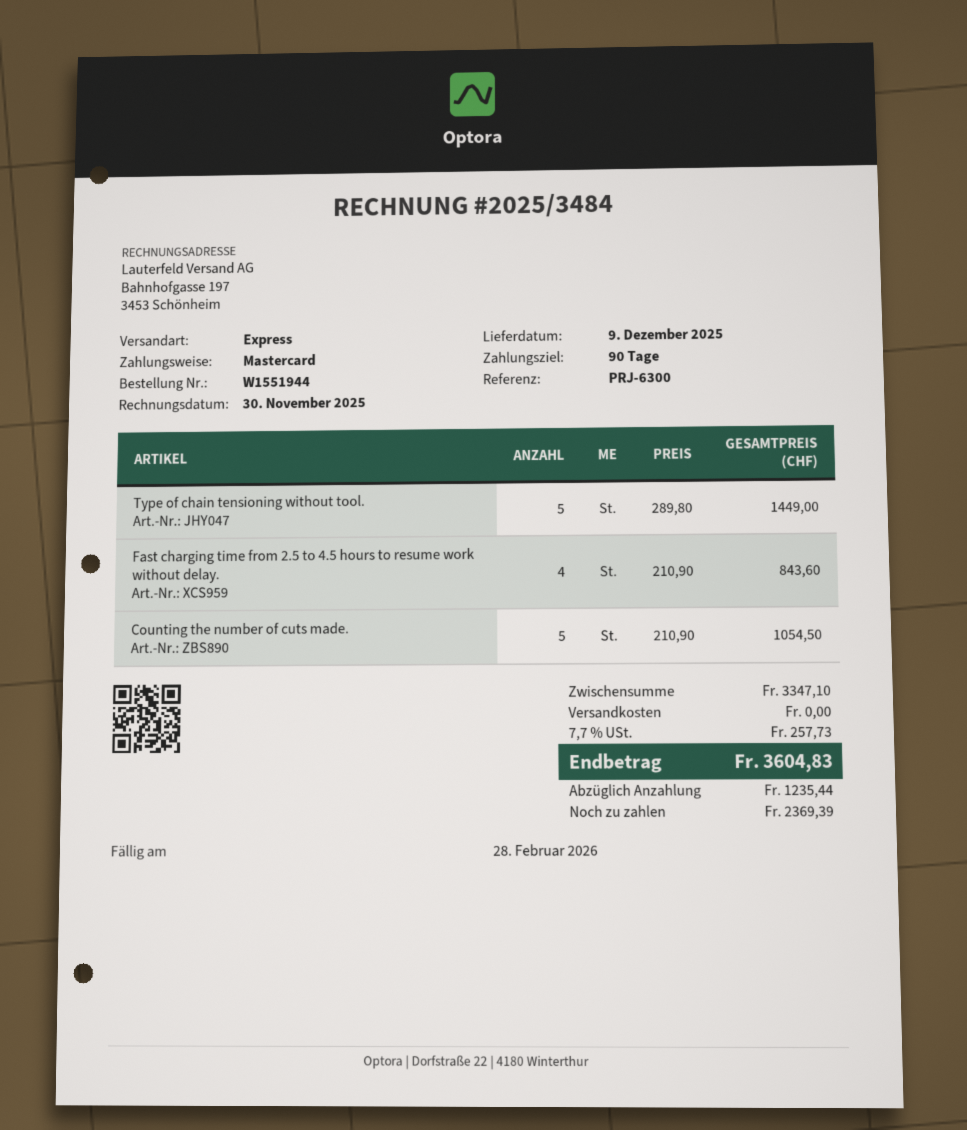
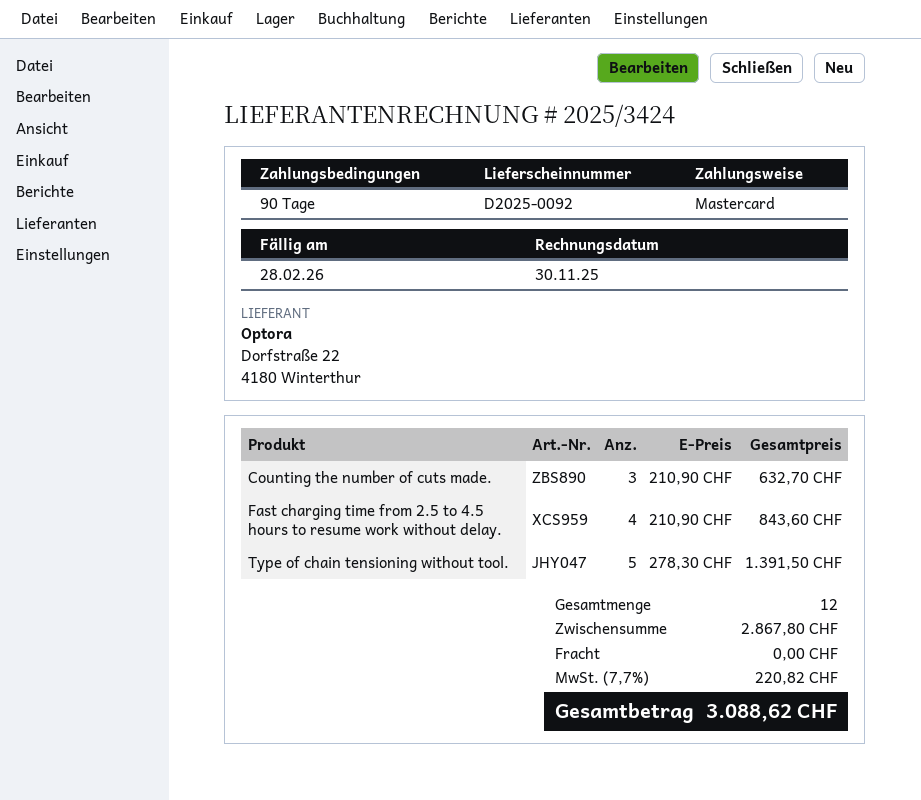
invoice number: 2025/3484 -> 2025/3424
Type of chain tensioning without tool.: 5 x 289.80 = 1449.00 -> 5 x 278.30 = 1391.50
Counting the number of cuts made.: 5 x 210.90 = 1054.50 -> 3 x 210.90 = 632.70
subtotal: 3347.10 -> 2867.80
tax: 7.7% = 257.73 -> 7.7% = 220.82
total: 3604.83 -> 3088.62

